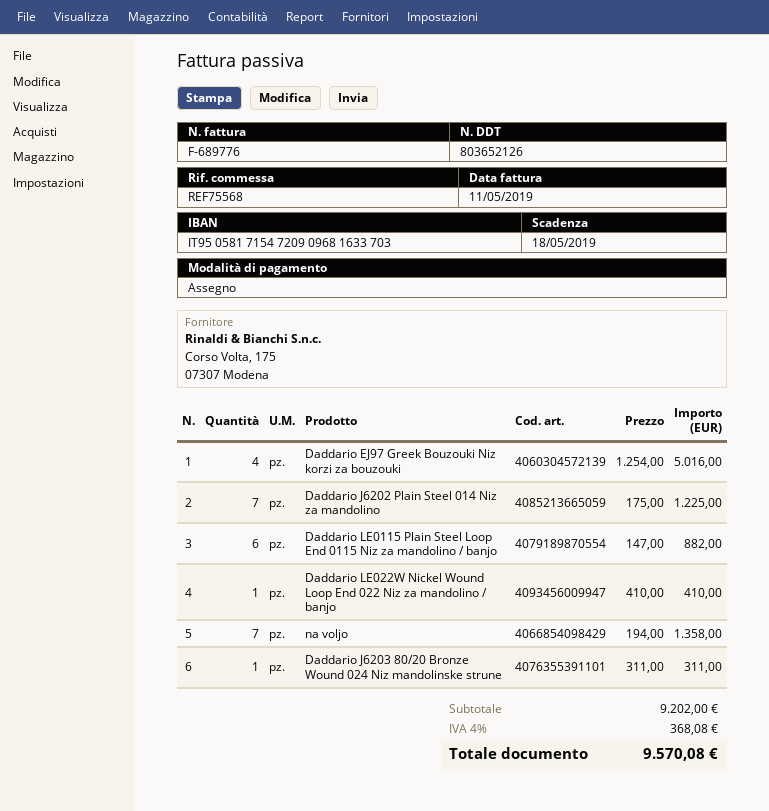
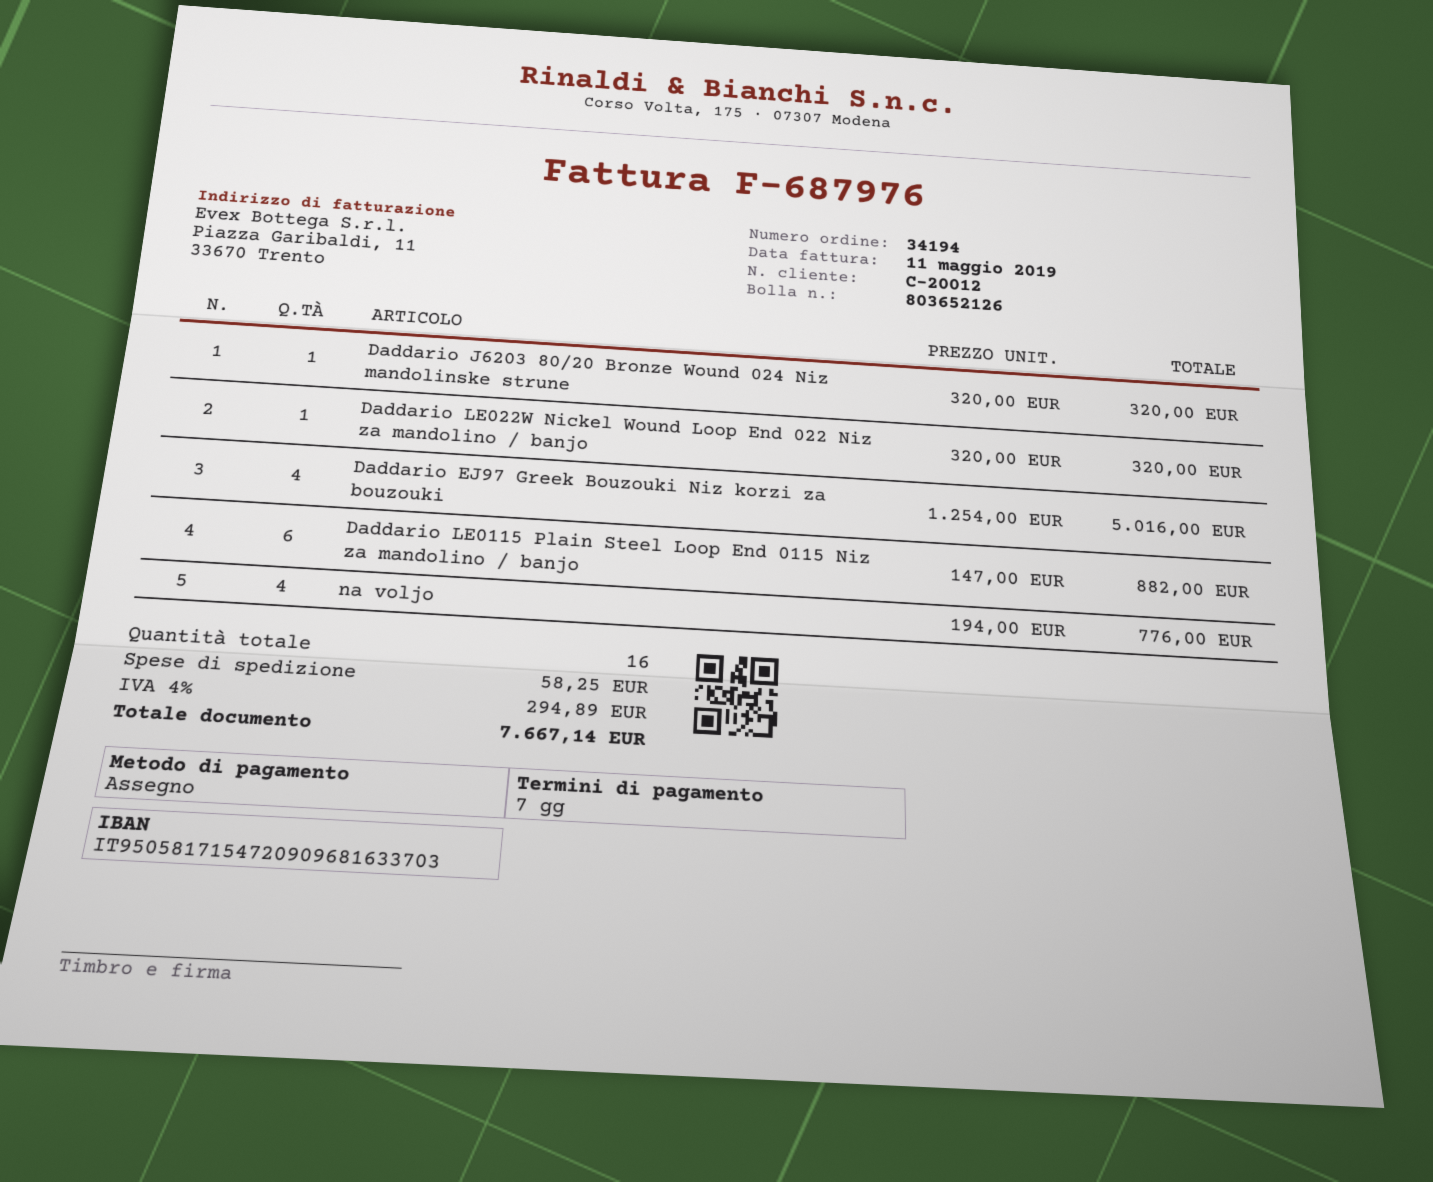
invoice number: F-689776 -> F-687976
Daddario J6202 Plain Steel 014 Niz za mandolino: 7 x 175.00 = 1225.00 -> none
Daddario LE022W Nickel Wound Loop End 022 Niz za mandolino / banjo: 1 x 410.00 = 410.00 -> 1 x 320.00 = 320.00
na voljo: 7 x 194.00 = 1358.00 -> 4 x 194.00 = 776.00
Daddario J6203 80/20 Bronze Wound 024 Niz mandolinske strune: 1 x 311.00 = 311.00 -> 1 x 320.00 = 320.00
shipping: none -> 58.25
tax: 4% = 368.08 -> 4% = 294.89
total: 9570.08 -> 7667.14

